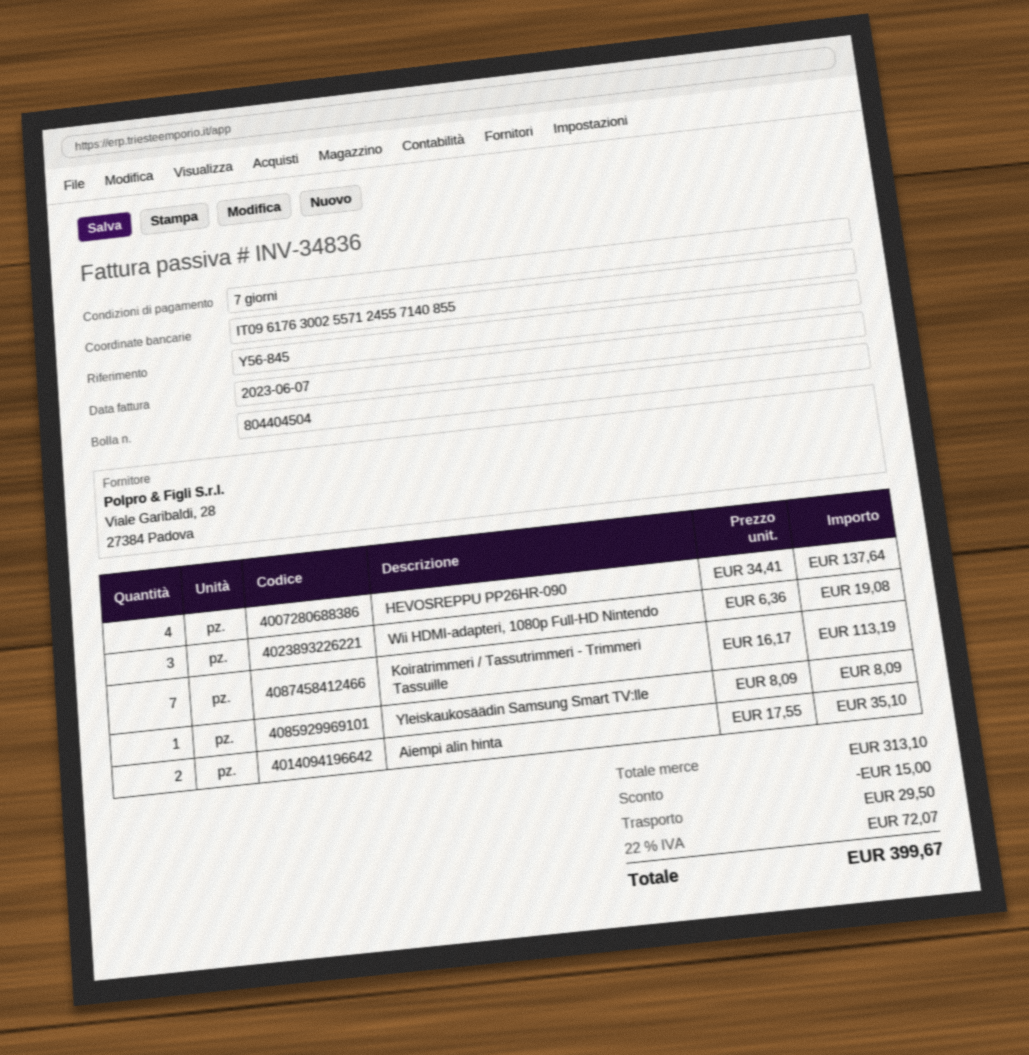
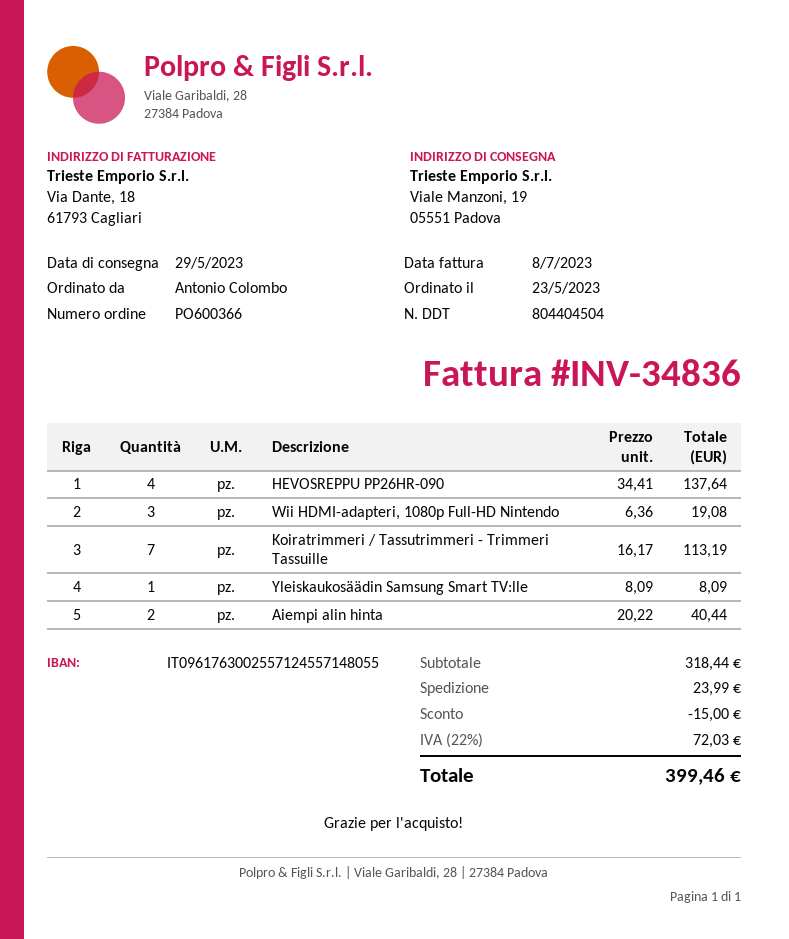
invoice date: 2023-06-07 -> 2023-07-08
bank account: IT0961763002557124557140855 -> IT0961763002557124557148055
Aiempi alin hinta: 2 x 17.55 = 35.10 -> 2 x 20.22 = 40.44
subtotal: 313.10 -> 318.44
shipping: 29.50 -> 23.99
tax: 22% = 72.07 -> 22% = 72.03
total: 399.67 -> 399.46

